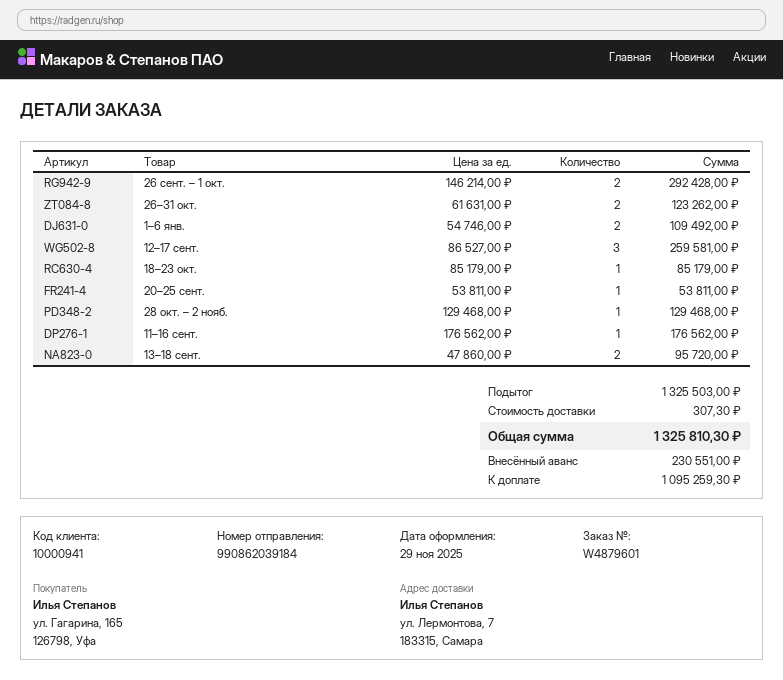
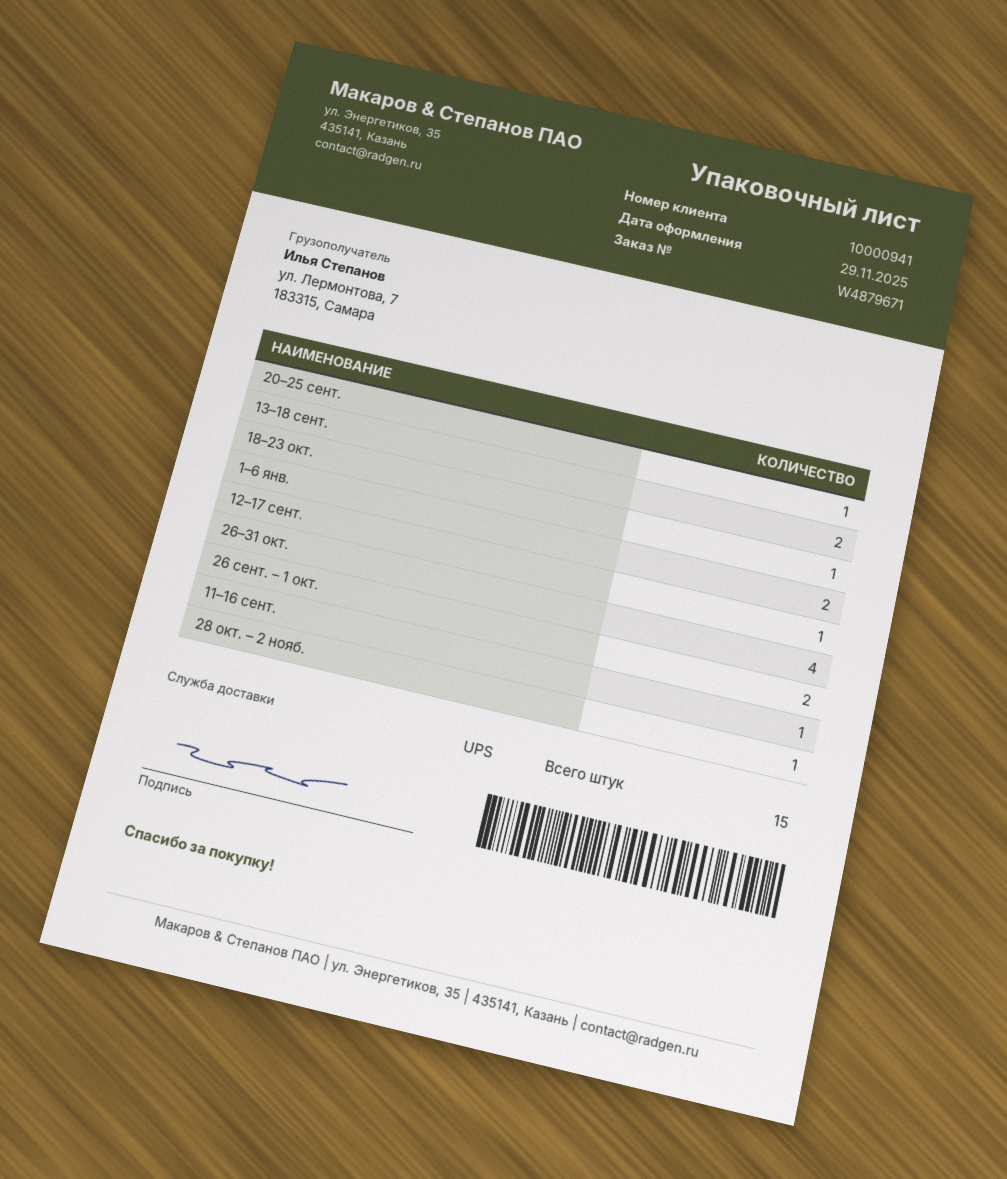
order number: W4879601 -> W4879671
26–31 окт.: 2 -> 4
12–17 сент.: 3 -> 1

